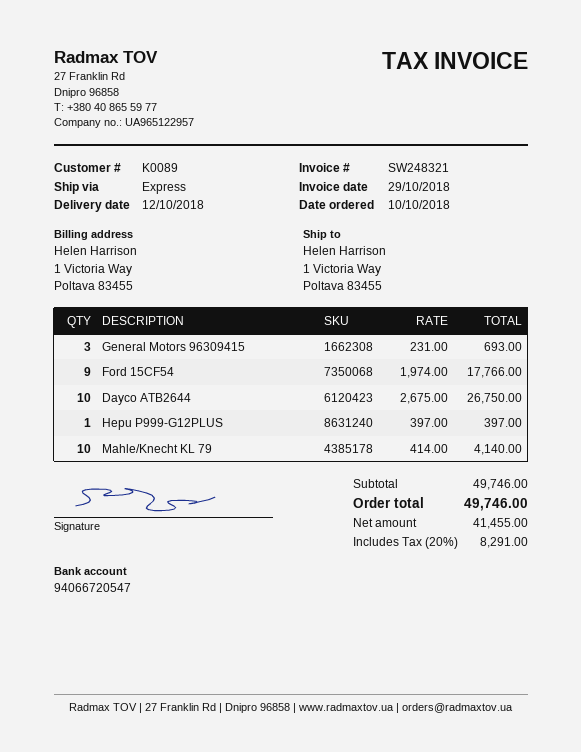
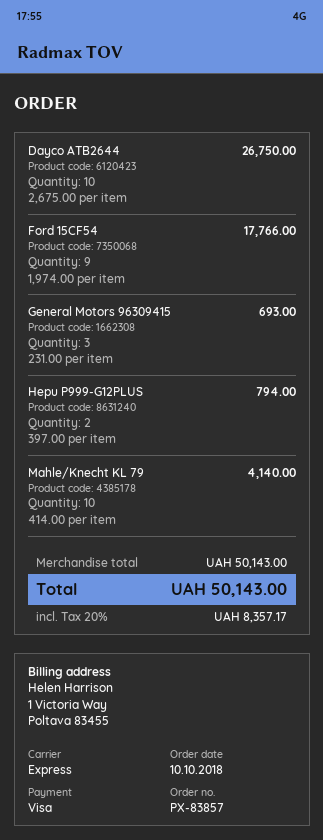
Hepu P999-G12PLUS: 1 x 397.00 = 397.00 -> 2 x 397.00 = 794.00
subtotal: 49746.00 -> 50143.00
tax: 20% = 8291.00 -> 20% = 8357.17
total: 49746.00 -> 50143.00

